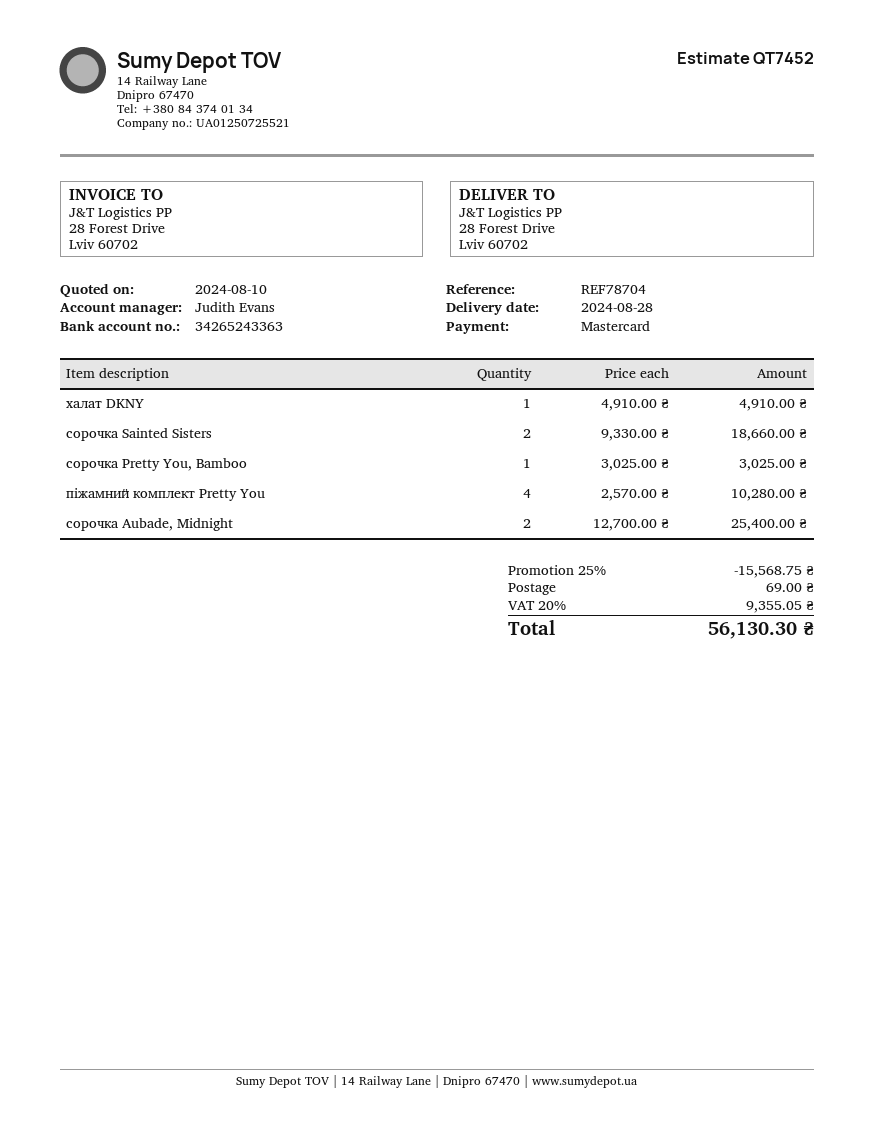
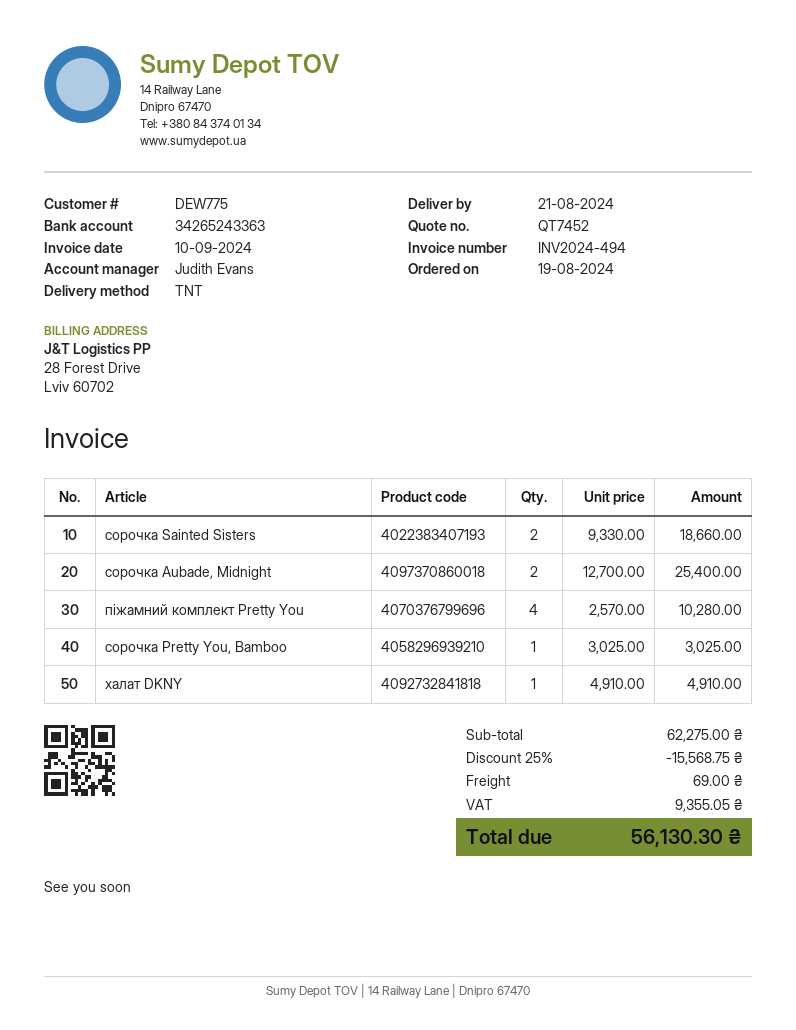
delivery date: 2024-08-28 -> 2024-08-21

